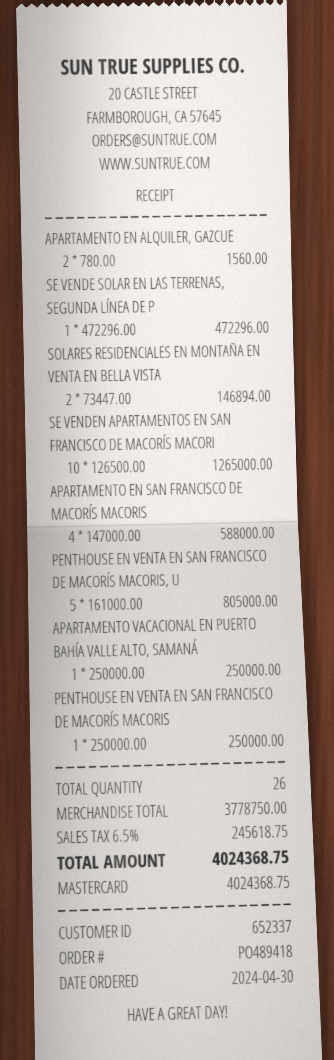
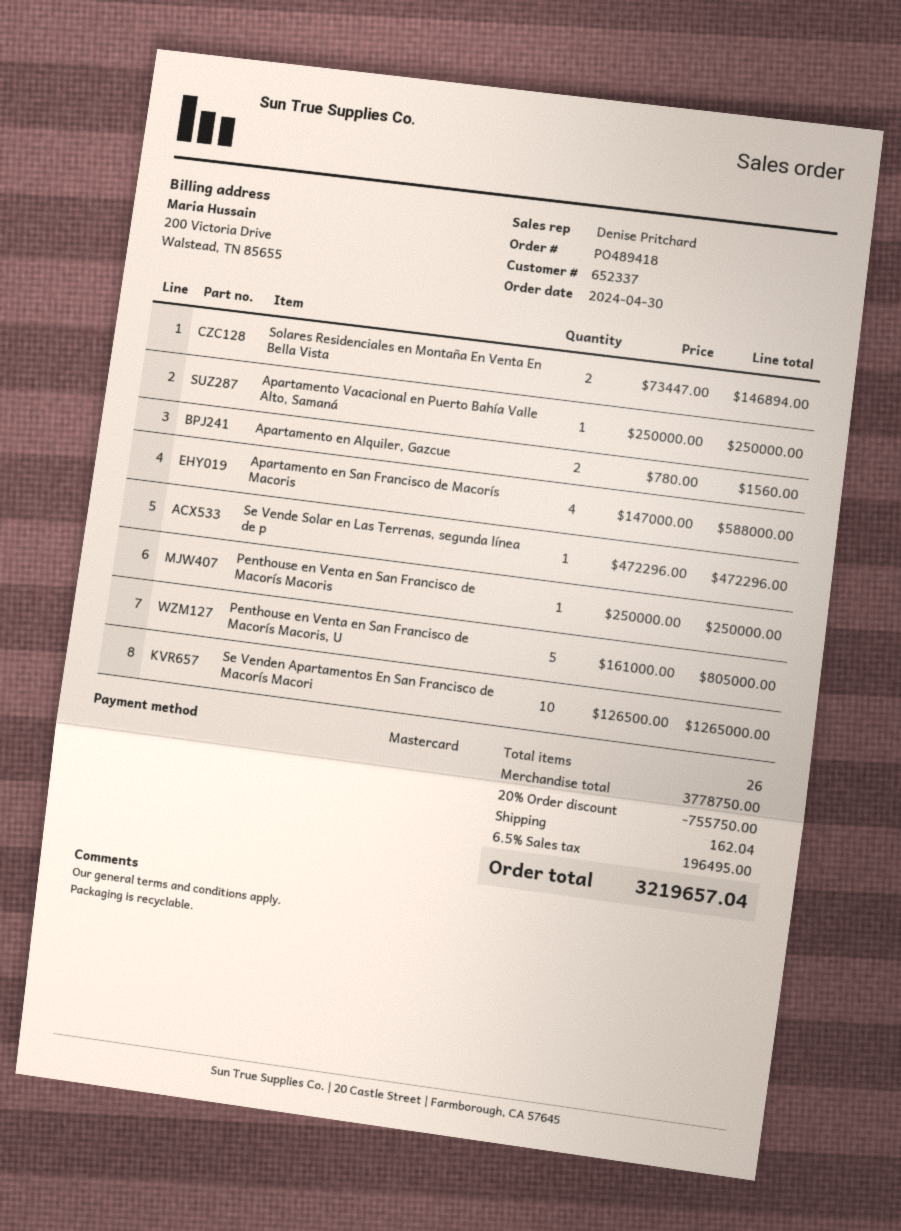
discount: none -> 20% = 755750.00
shipping: none -> 162.04
tax: 6.5% = 245618.75 -> 6.5% = 196495.00
total: 4024368.75 -> 3219657.04

